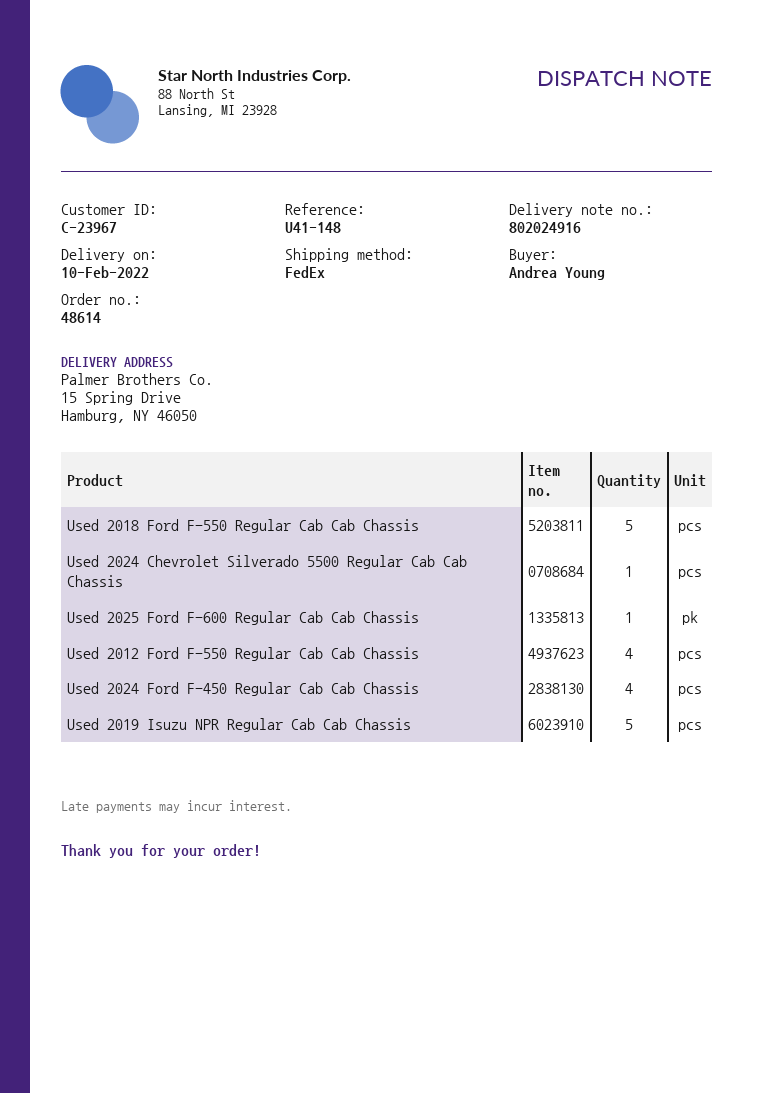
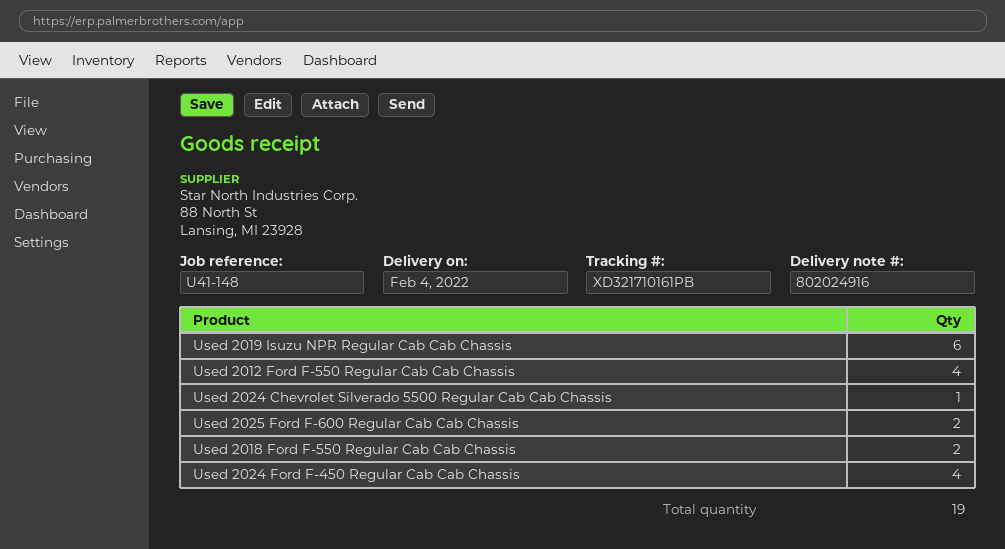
delivery date: 2022-02-10 -> 2022-02-04
Used 2018 Ford F-550 Regular Cab Cab Chassis: 5 -> 2
Used 2025 Ford F-600 Regular Cab Cab Chassis: 1 -> 2
Used 2019 Isuzu NPR Regular Cab Cab Chassis: 5 -> 6

